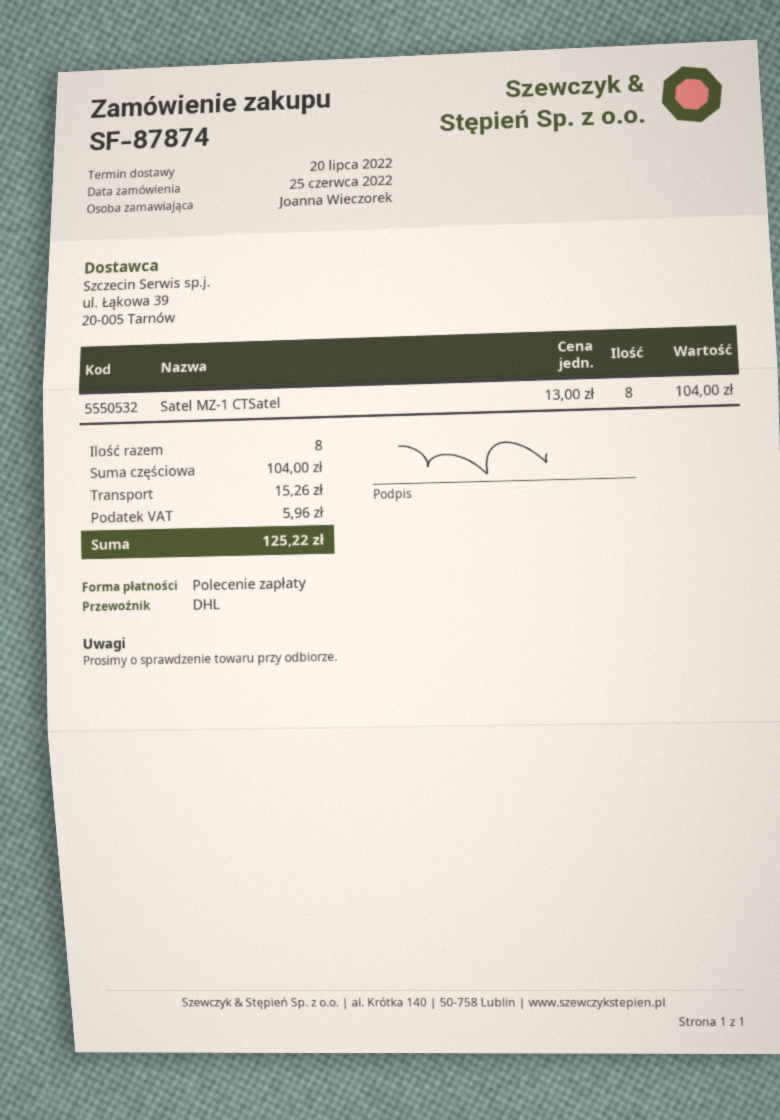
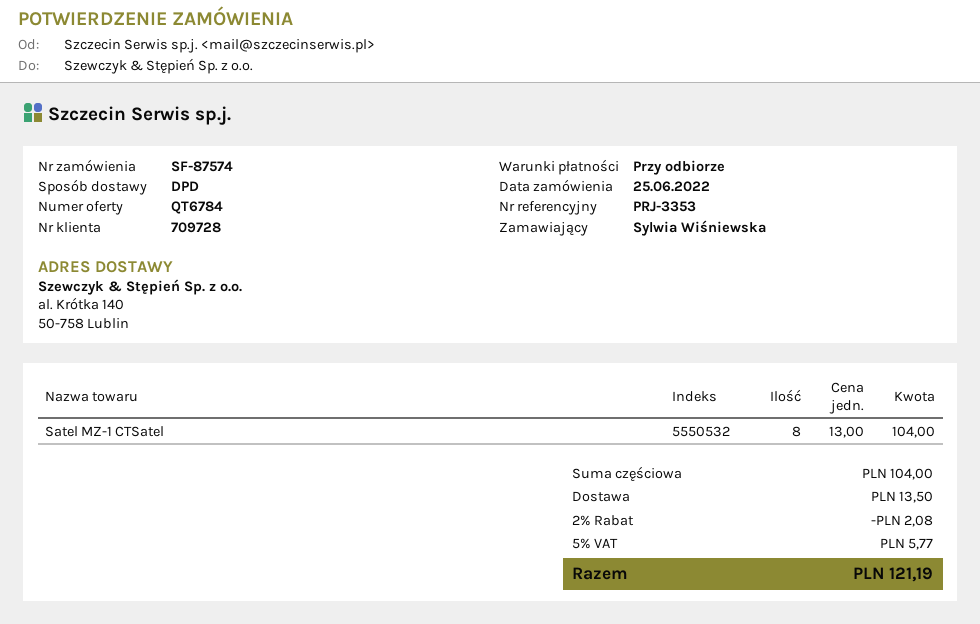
order number: SF-87874 -> SF-87574
ordered by: Joanna Wieczorek -> Sylwia Wiśniewska
shipping method: DHL -> DPD
discount: none -> 2% = 2.08
shipping: 15.26 -> 13.50
tax: 5.96 -> 5.77
total: 125.22 -> 121.19

